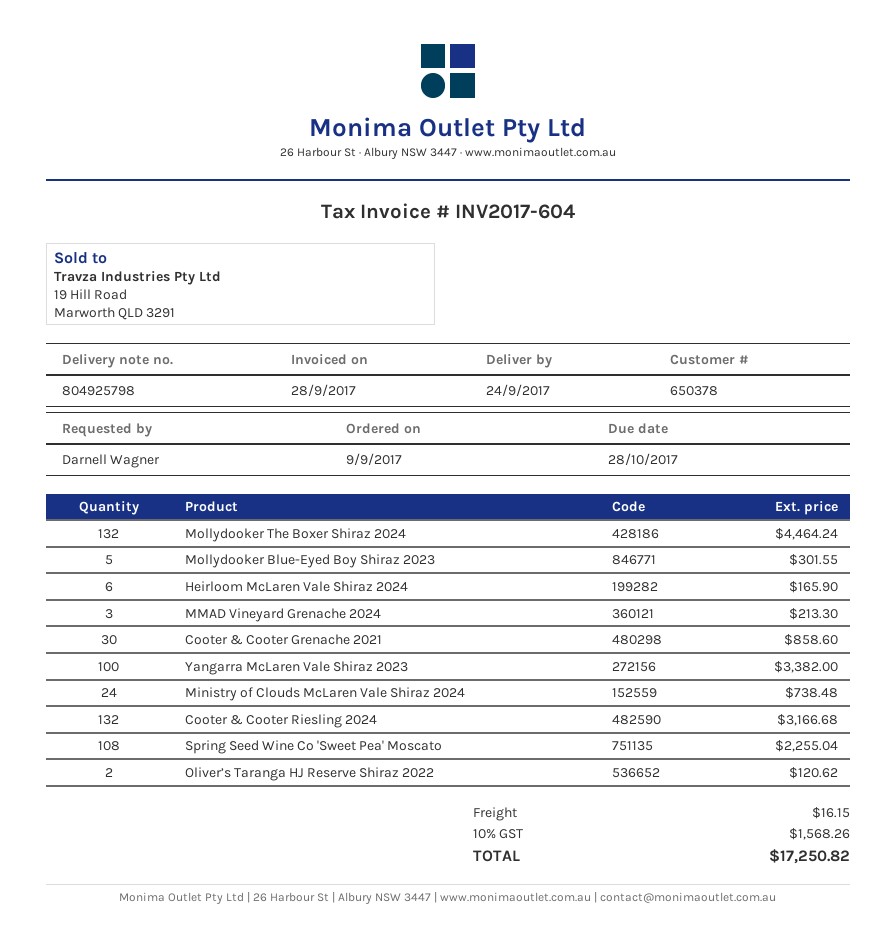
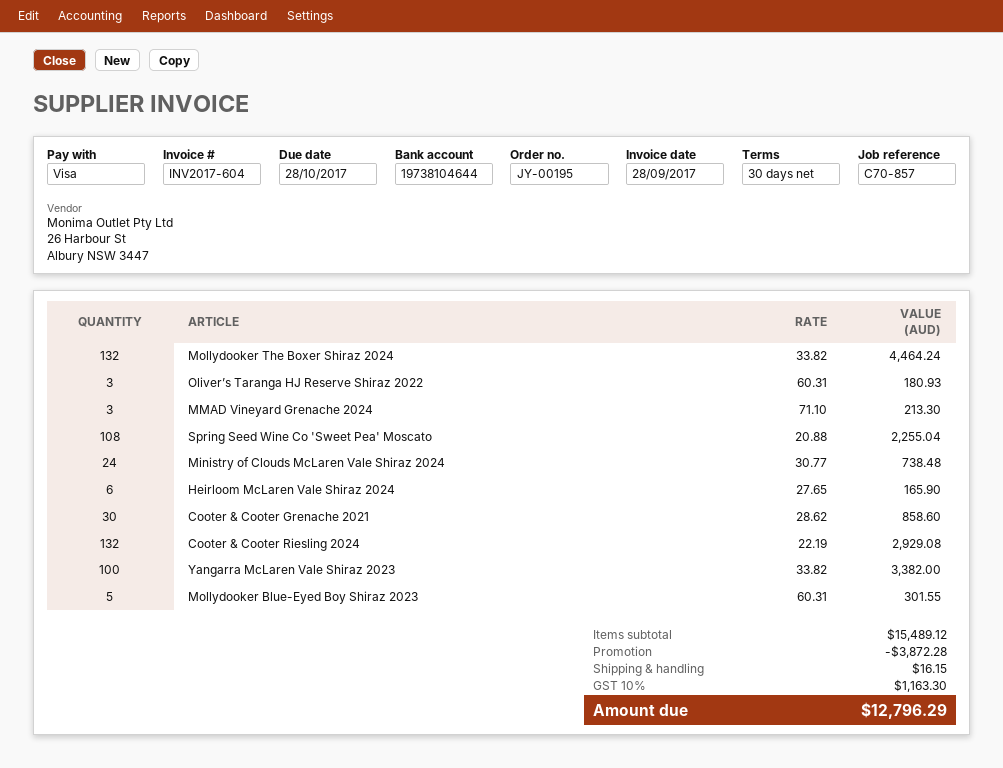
Cooter & Cooter Riesling 2024: 132 for 3166.68 -> 132 for 2929.08
Oliver’s Taranga HJ Reserve Shiraz 2022: 2 for 120.62 -> 3 for 180.93
discount: none -> 3872.28
tax: 10% = 1568.26 -> 10% = 1163.30
total: 17250.82 -> 12796.29

